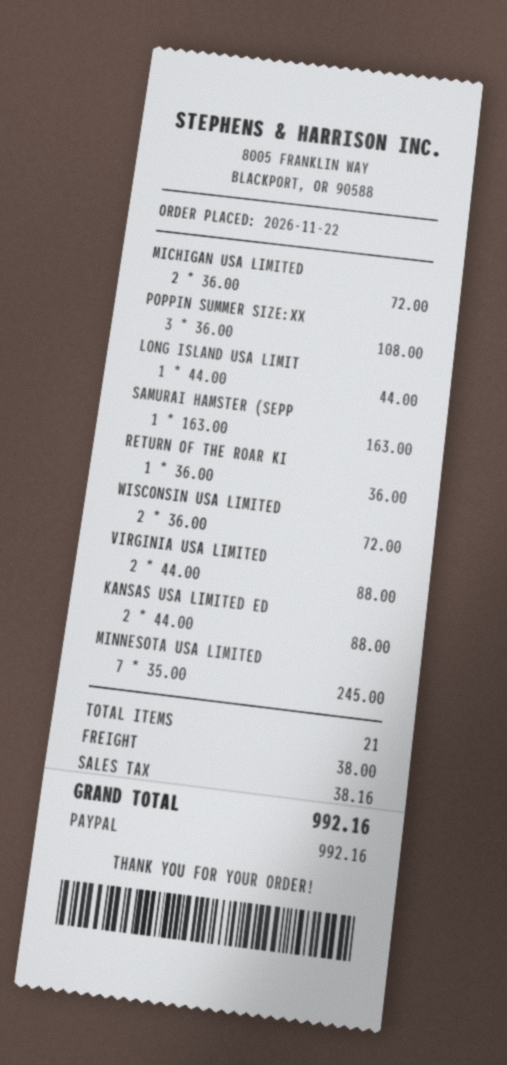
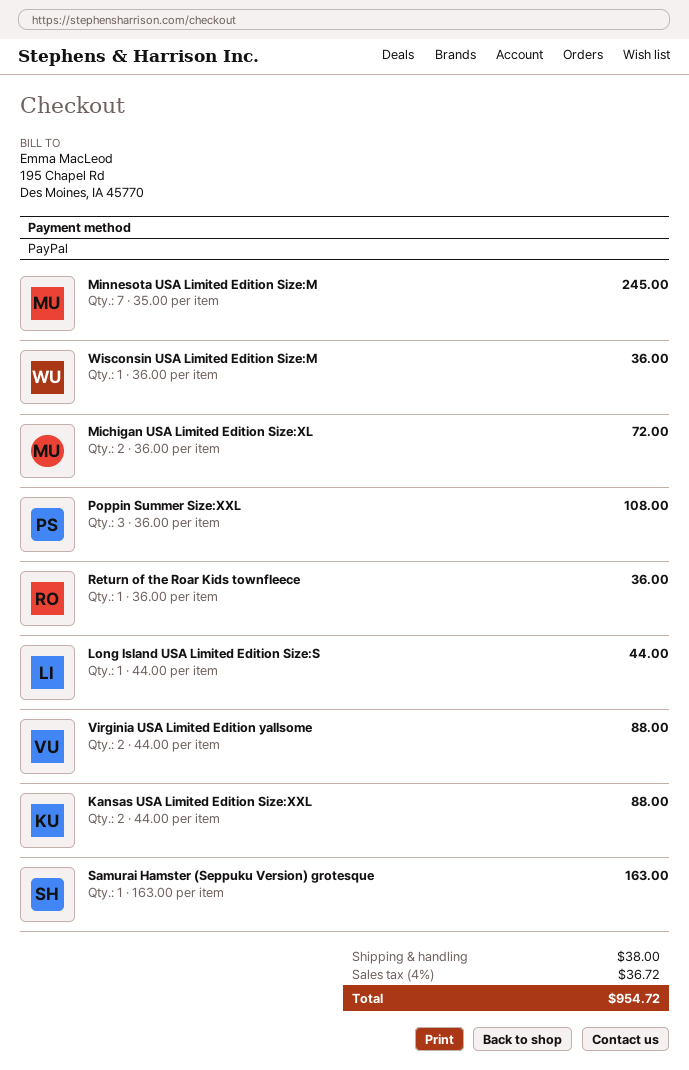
WISCONSIN USA LIMITED: 2 x 36.00 = 72.00 -> 1 x 36.00 = 36.00
tax: 38.16 -> 36.72
total: 992.16 -> 954.72

